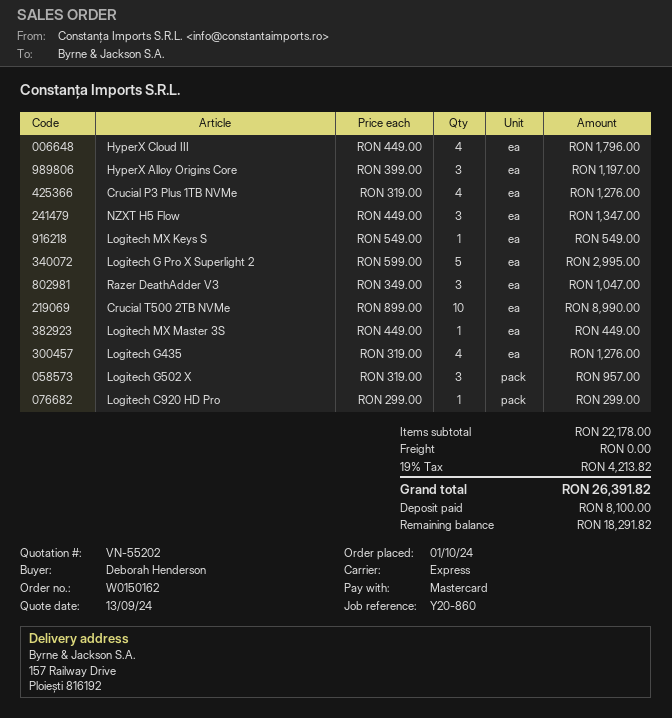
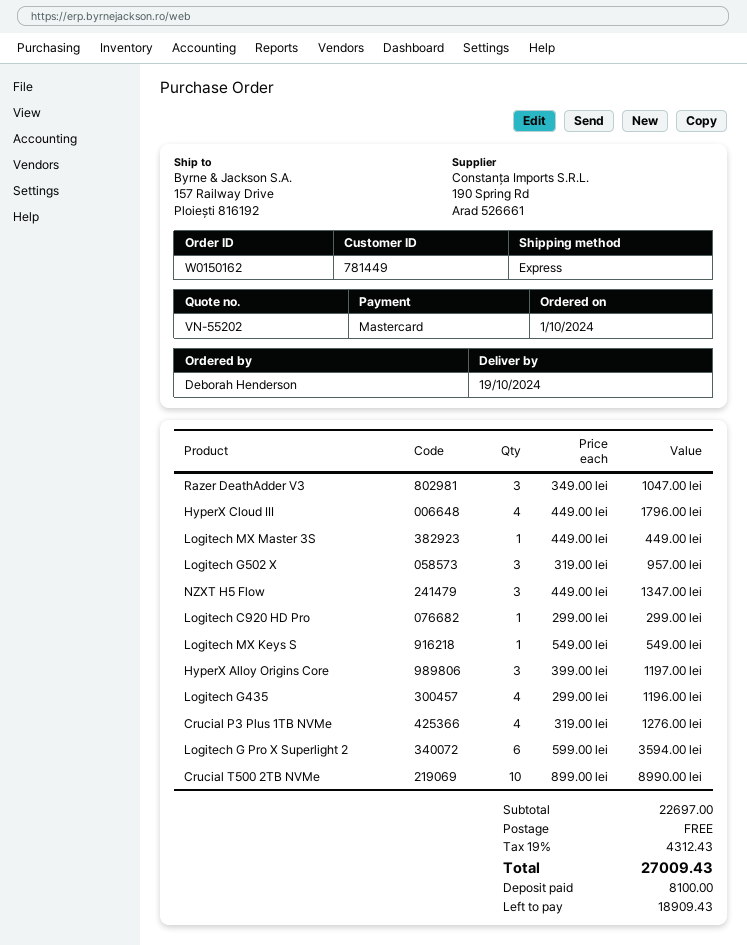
Logitech G Pro X Superlight 2: 5 x 599.00 = 2995.00 -> 6 x 599.00 = 3594.00
Logitech G435: 4 x 319.00 = 1276.00 -> 4 x 299.00 = 1196.00
subtotal: 22178.00 -> 22697.00
tax: 19% = 4213.82 -> 19% = 4312.43
total: 26391.82 -> 27009.43
balance: 18291.82 -> 18909.43

